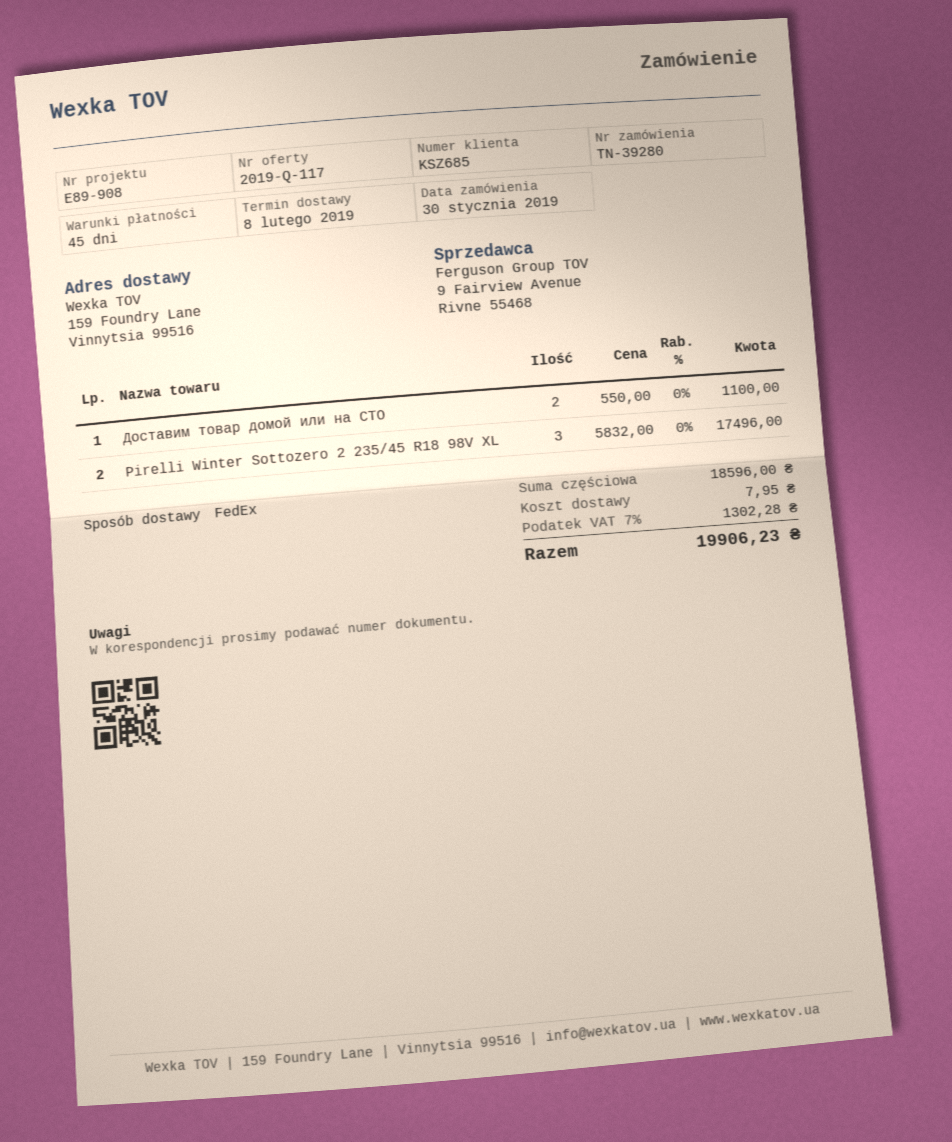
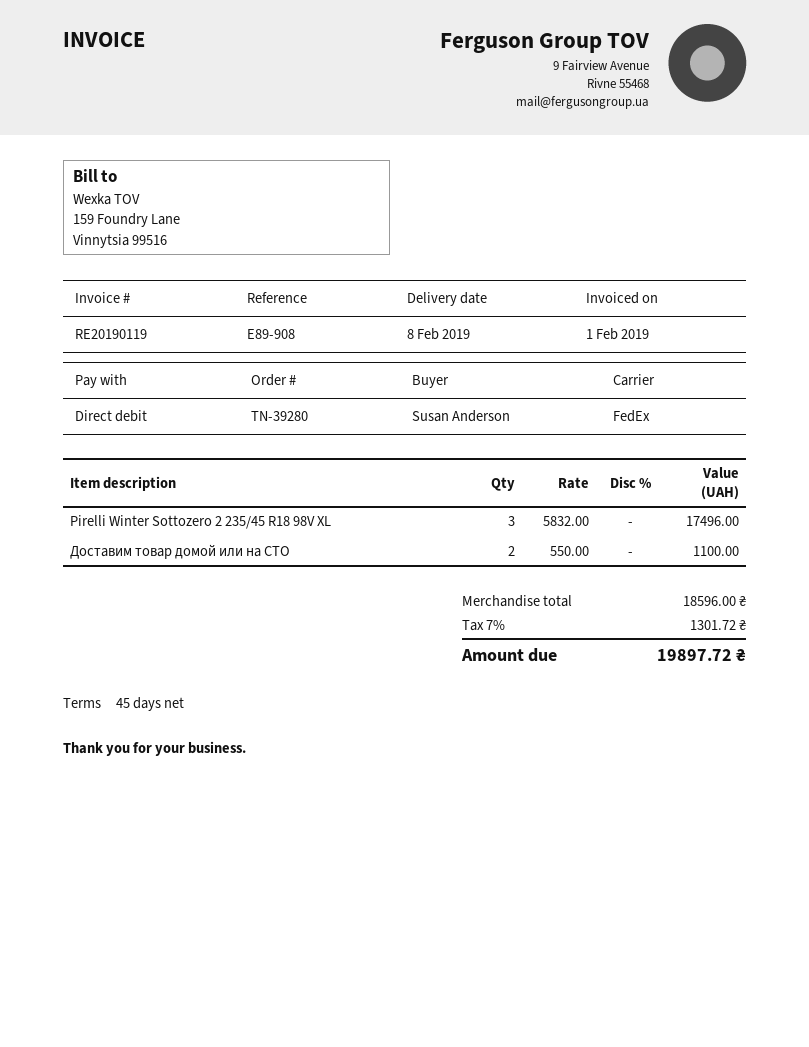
shipping: 7.95 -> none
tax: 7% = 1302.28 -> 7% = 1301.72
total: 19906.23 -> 19897.72

